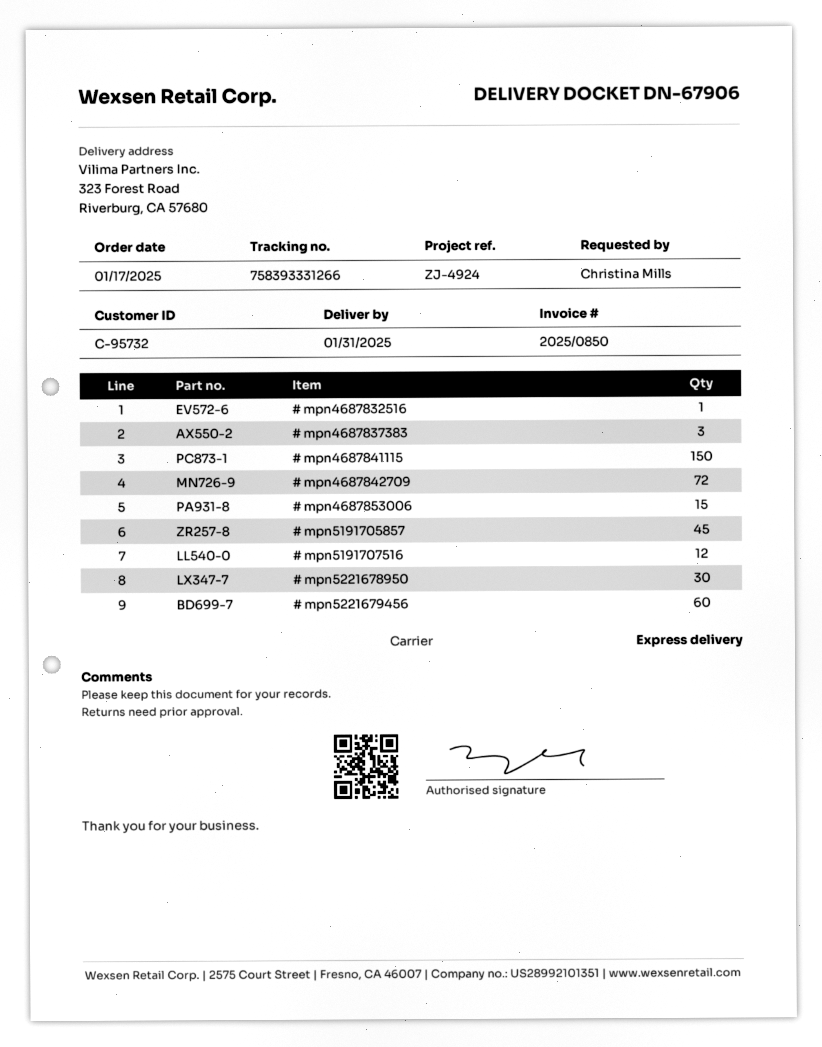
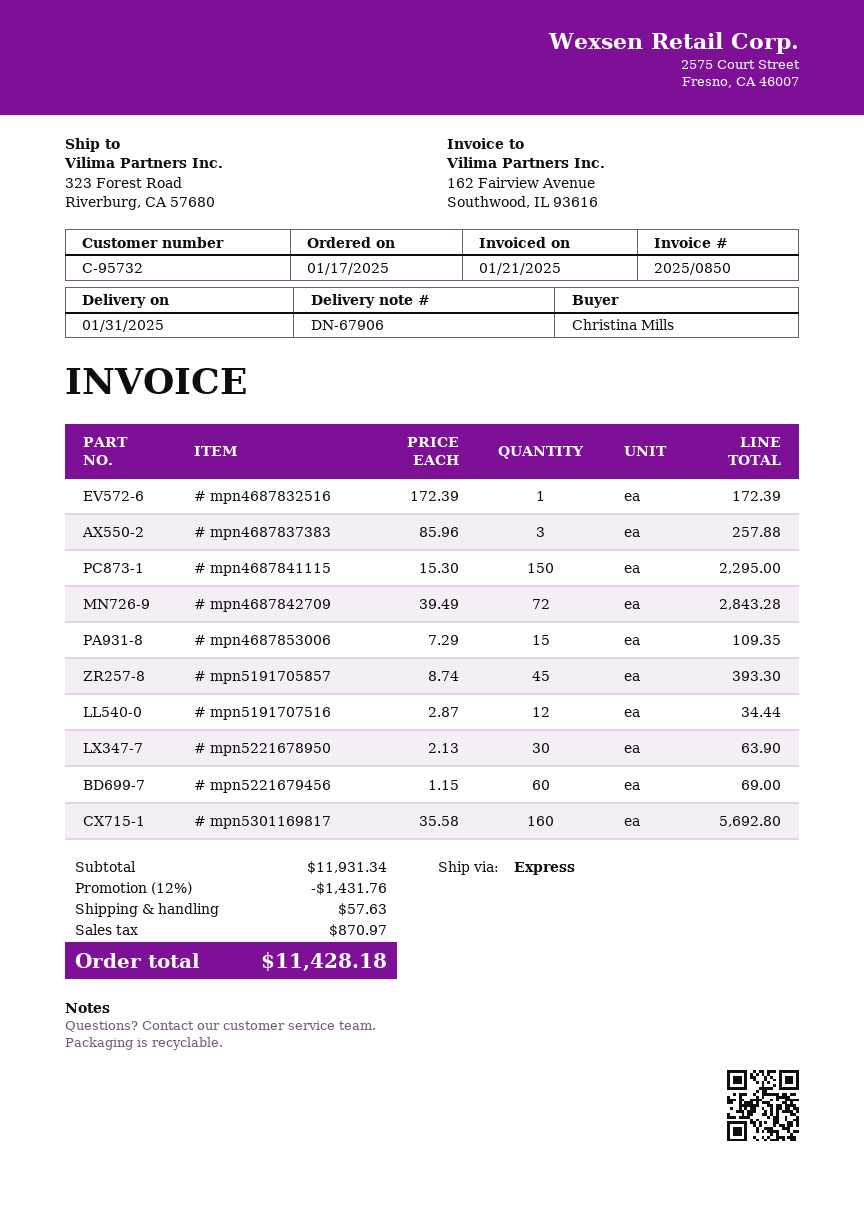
# mpn5301169817: none -> 160

